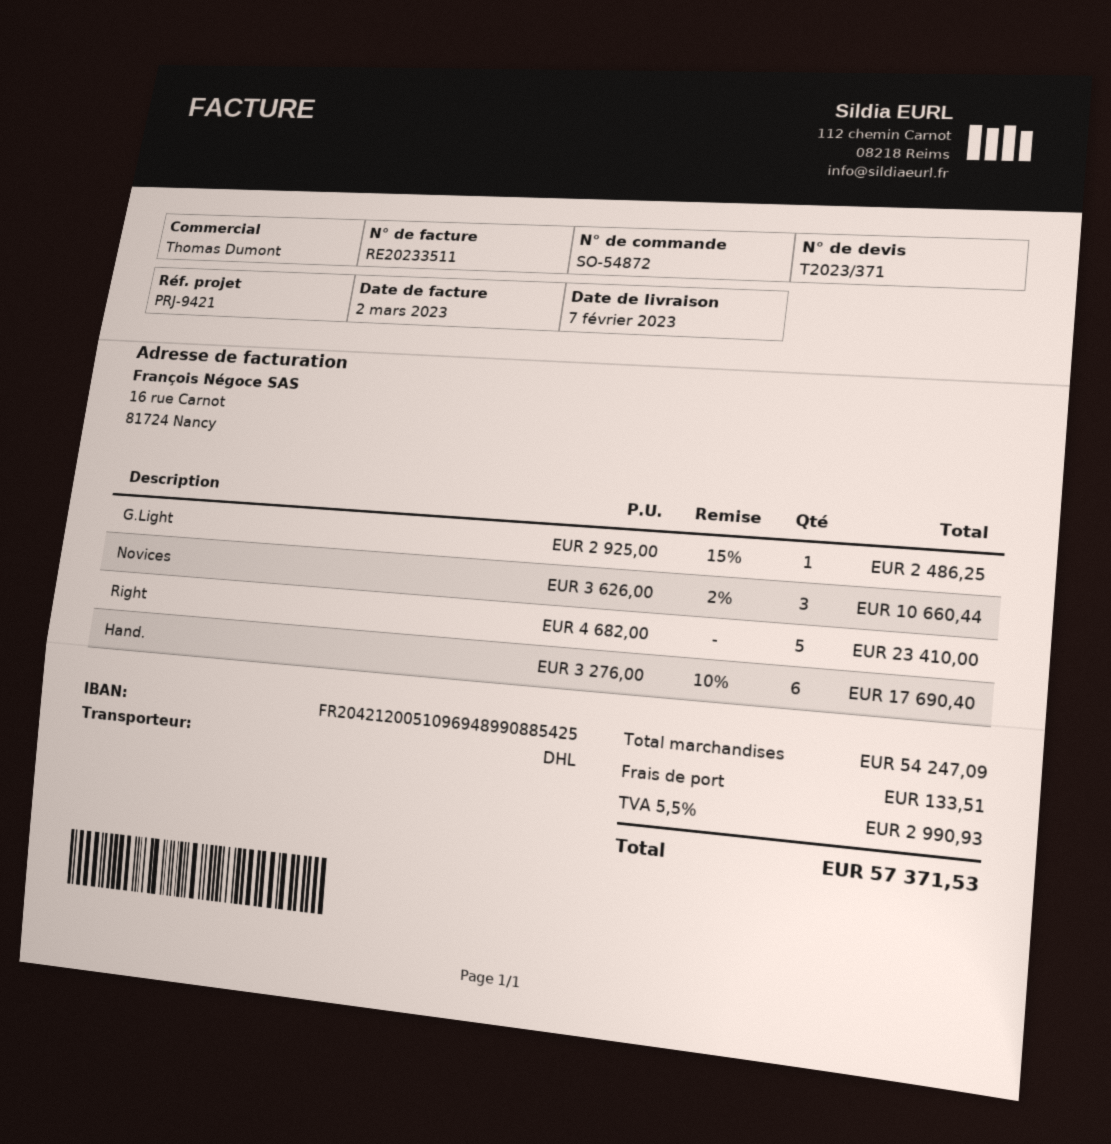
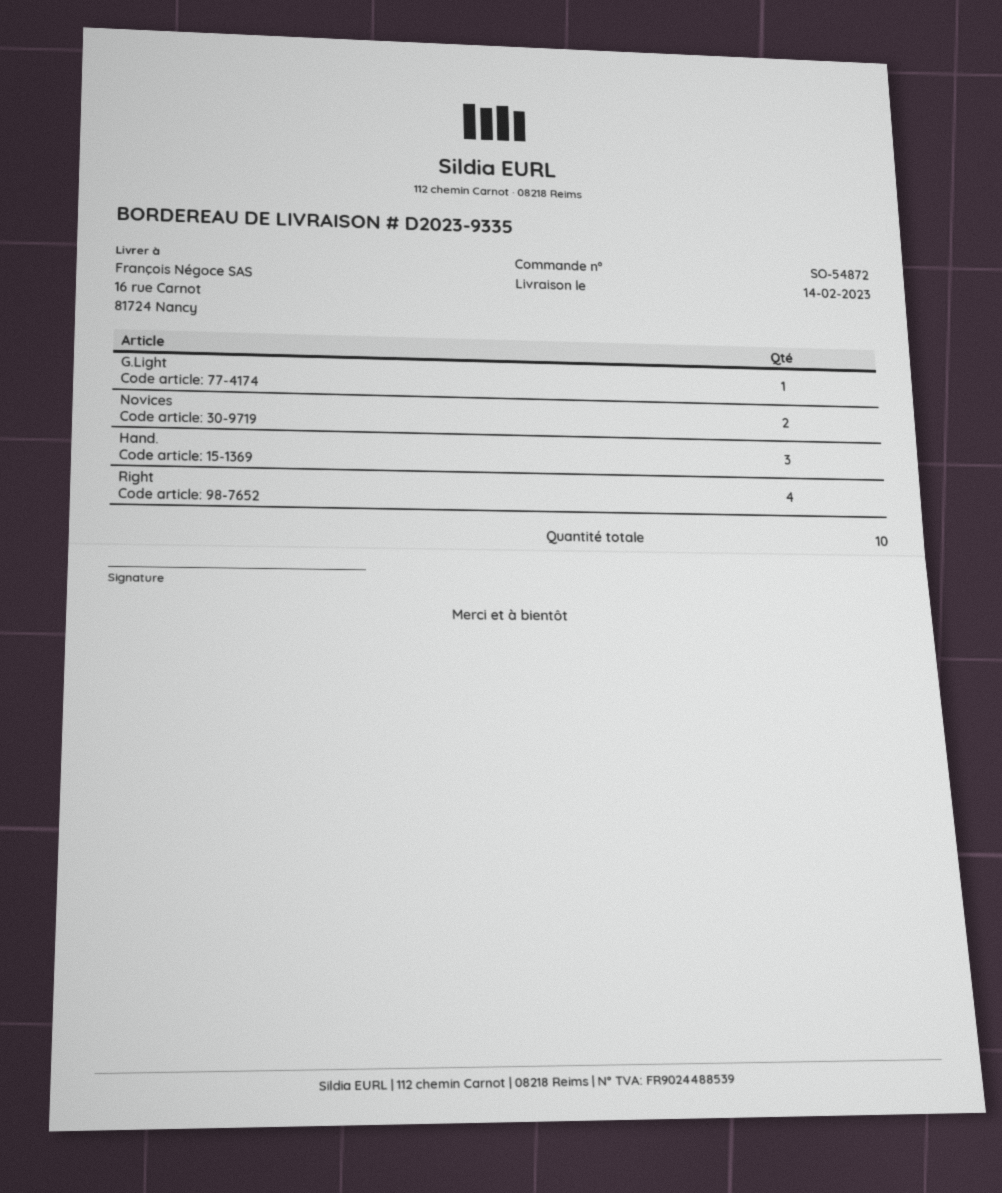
delivery date: 2023-02-07 -> 2023-02-14
Novices: 3 -> 2
Right: 5 -> 4
Hand.: 6 -> 3

